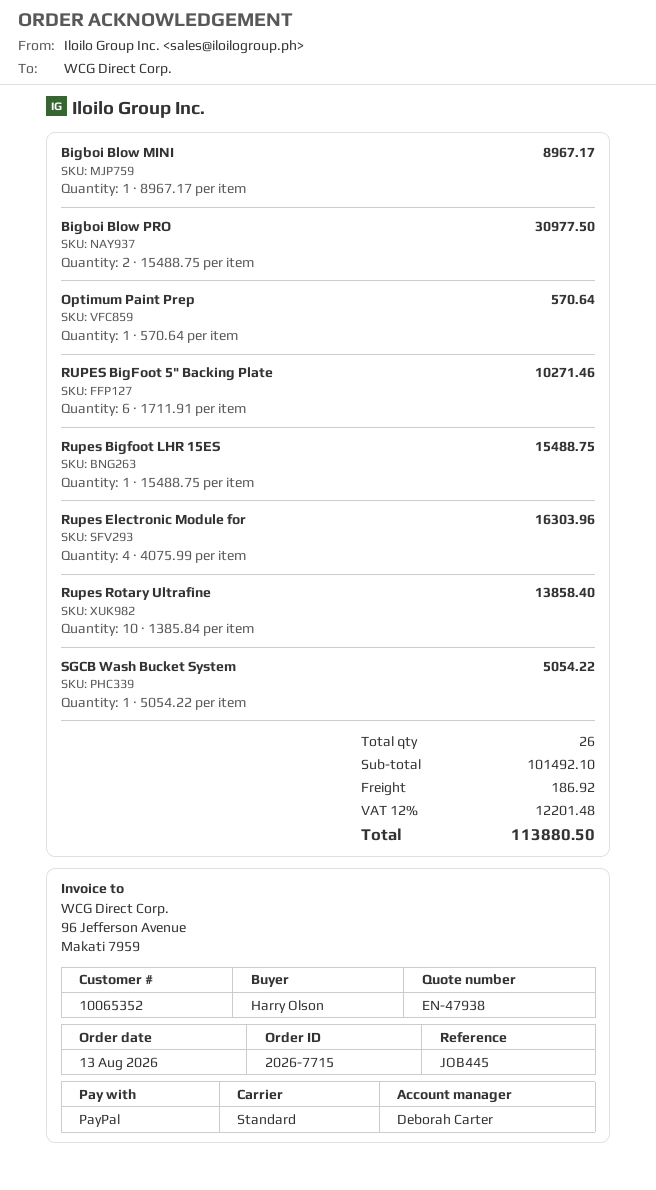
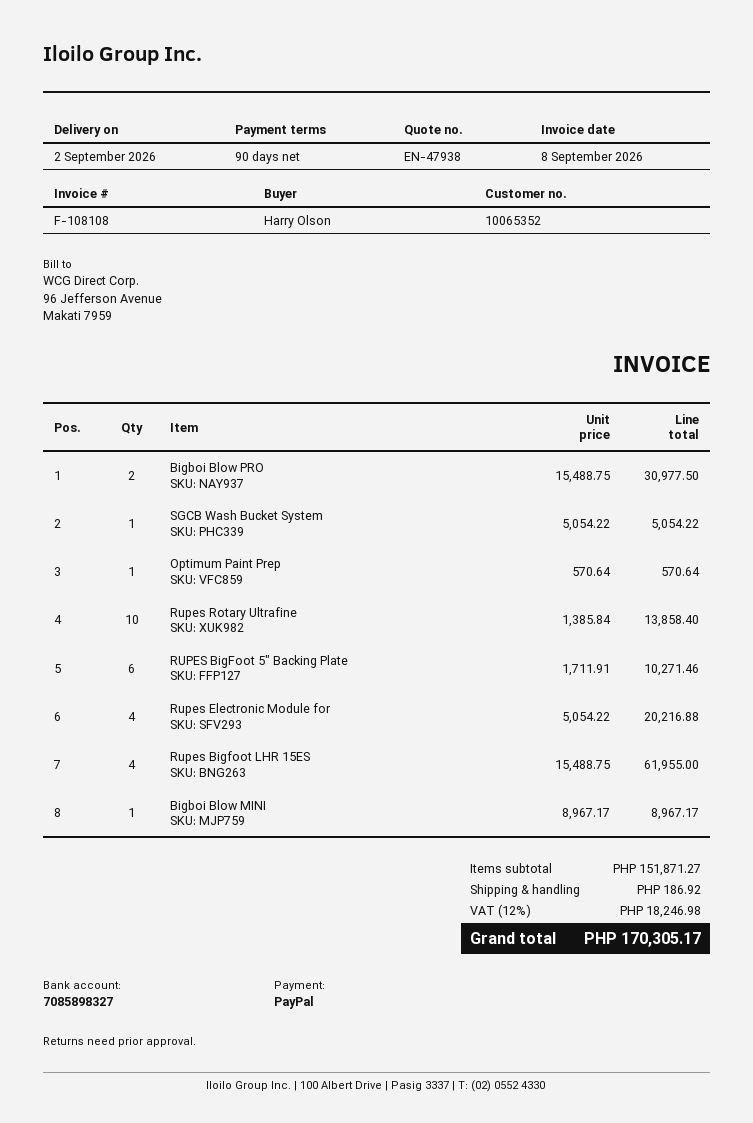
Rupes Bigfoot LHR 15ES: 1 x 15488.75 = 15488.75 -> 4 x 15488.75 = 61955.00
Rupes Electronic Module for: 4 x 4075.99 = 16303.96 -> 4 x 5054.22 = 20216.88
subtotal: 101492.10 -> 151871.27
tax: 12% = 12201.48 -> 12% = 18246.98
total: 113880.50 -> 170305.17

